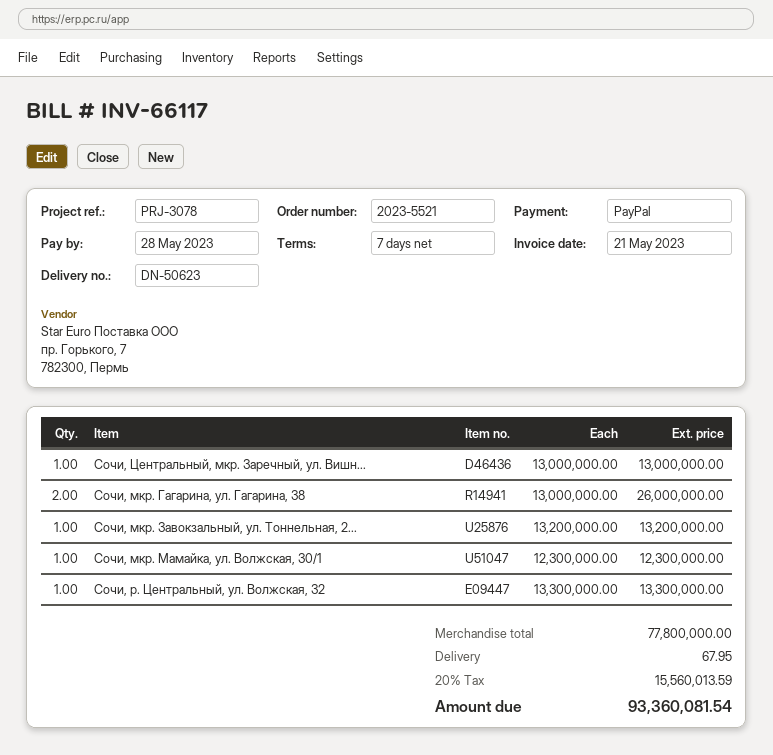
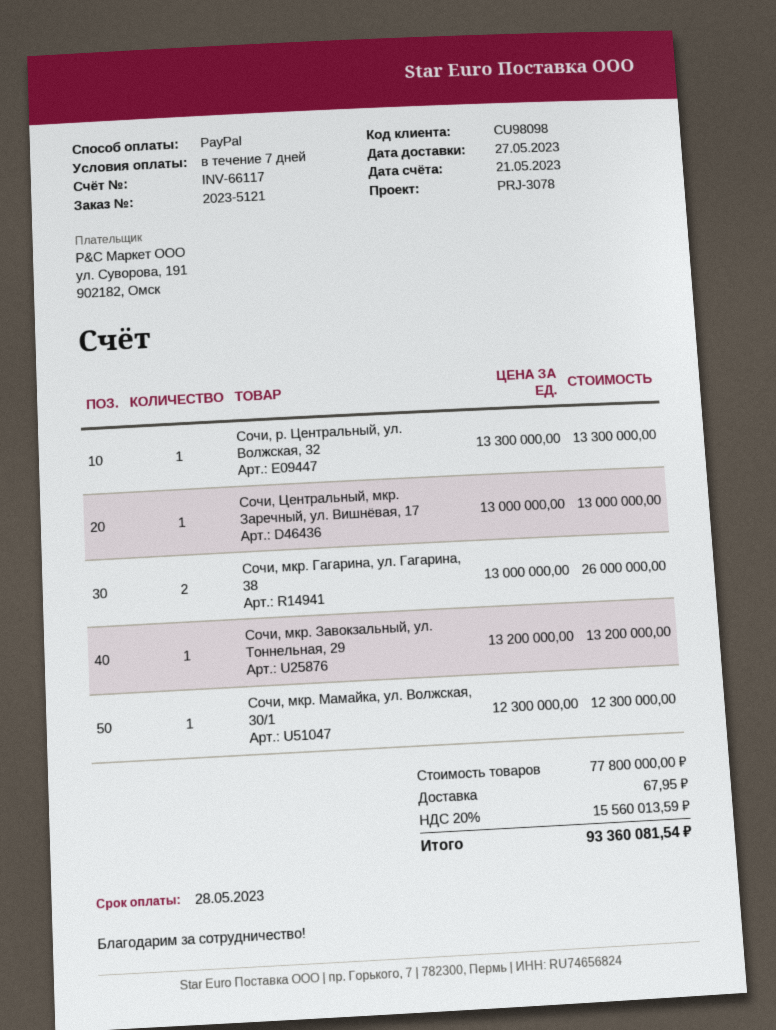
order number: 2023-5521 -> 2023-5121

